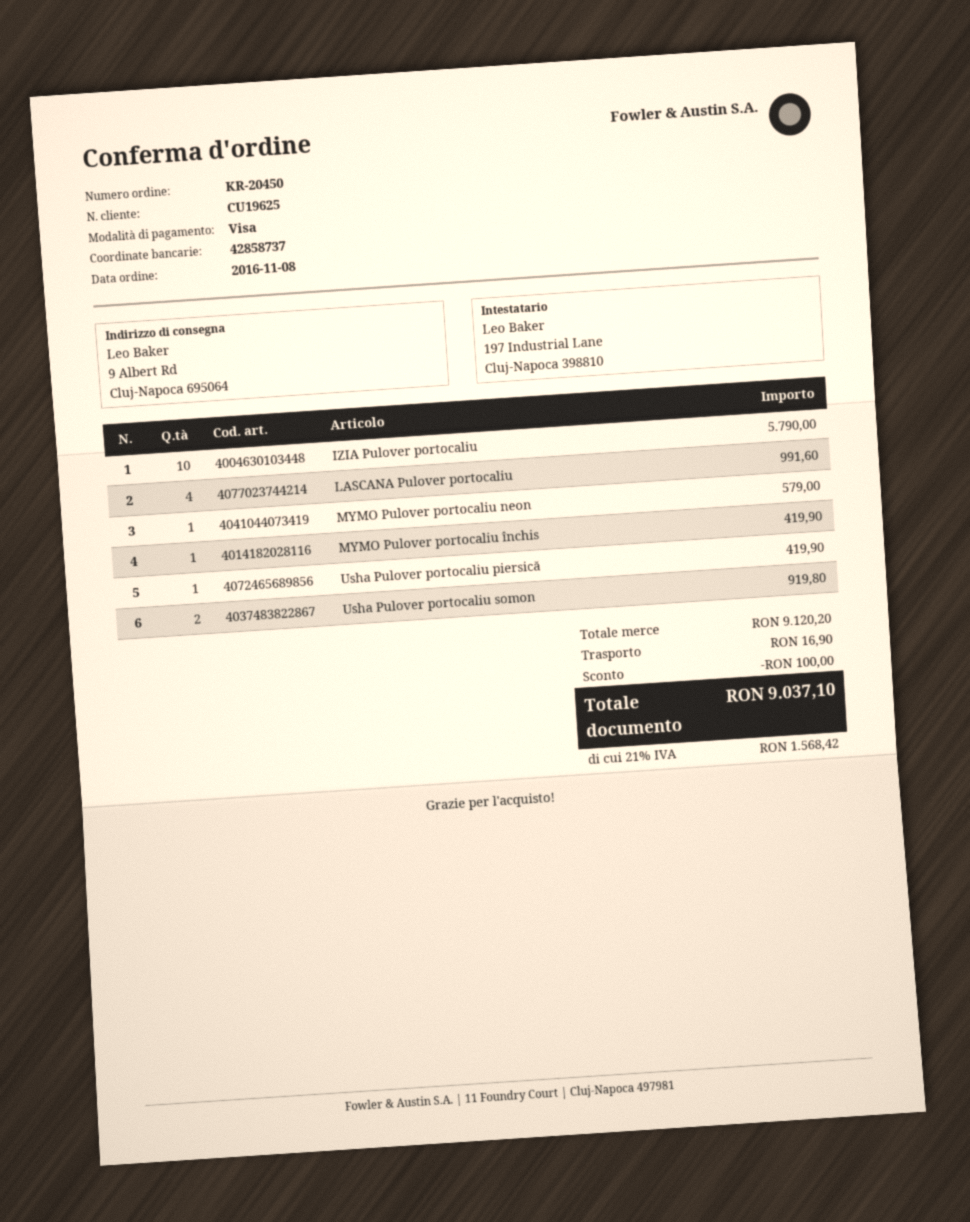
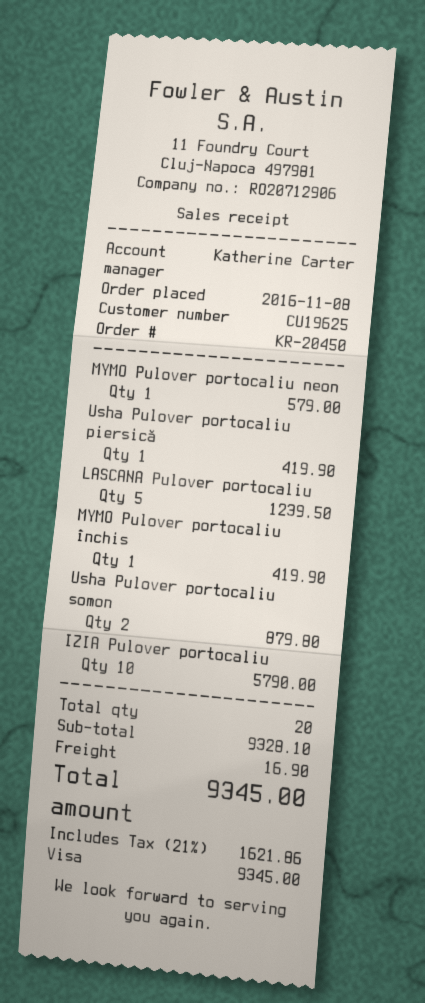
LASCANA Pulover portocaliu: 4 for 991.60 -> 5 for 1239.50
Usha Pulover portocaliu somon: 2 for 919.80 -> 2 for 879.80
subtotal: 9120.20 -> 9328.10
discount: 100.00 -> none
tax: 21% = 1568.42 -> 21% = 1621.86
total: 9037.10 -> 9345.00

